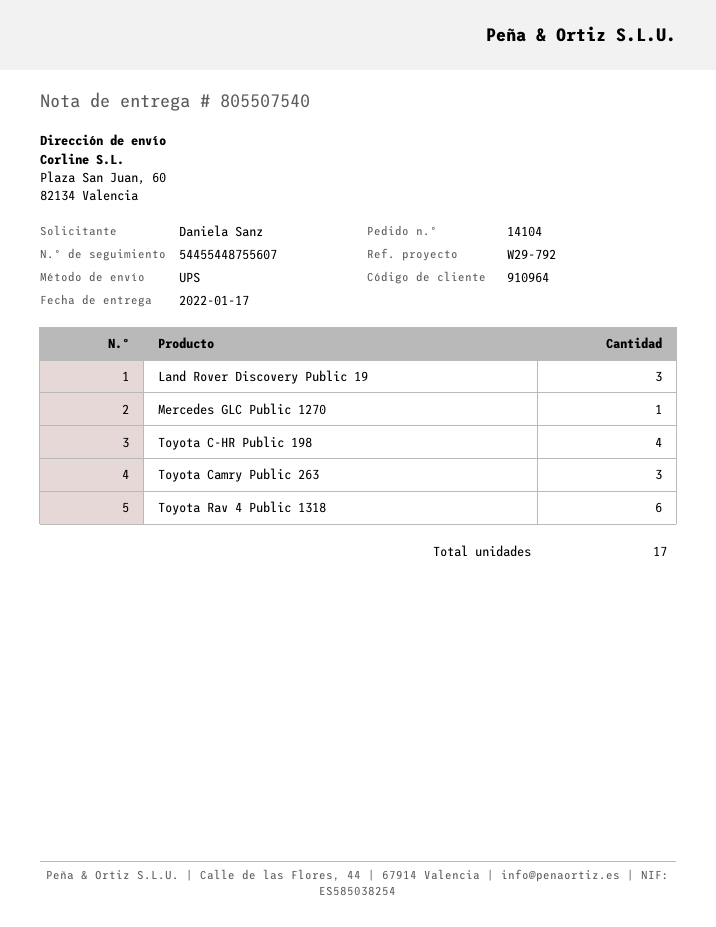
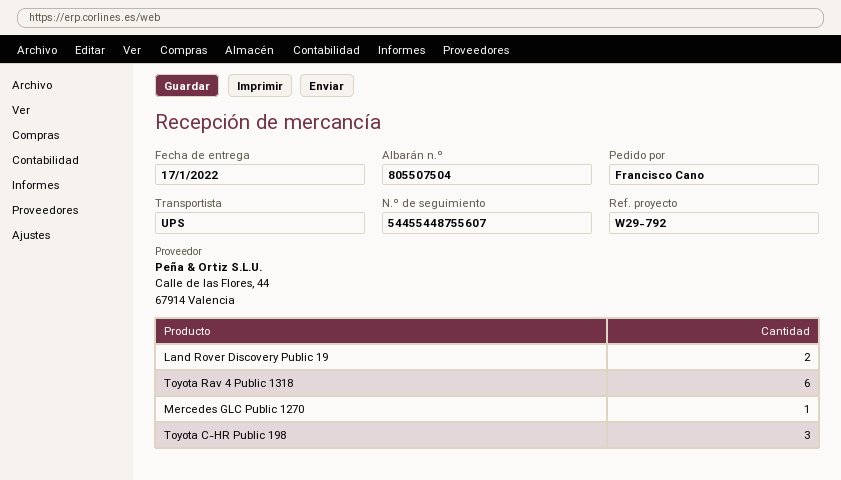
delivery note number: 805507540 -> 805507504
ordered by: Daniela Sanz -> Francisco Cano
Land Rover Discovery Public 19: 3 -> 2
Toyota C-HR Public 198: 4 -> 3
Toyota Camry Public 263: 3 -> none

